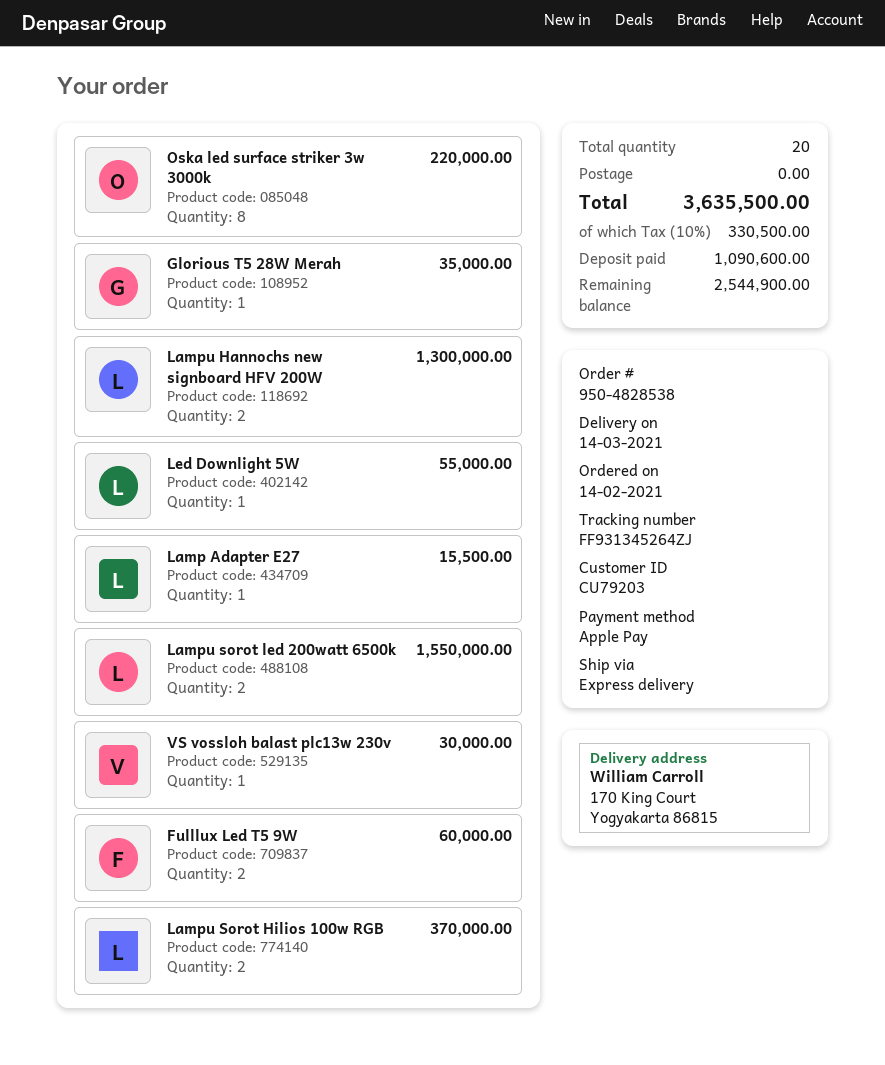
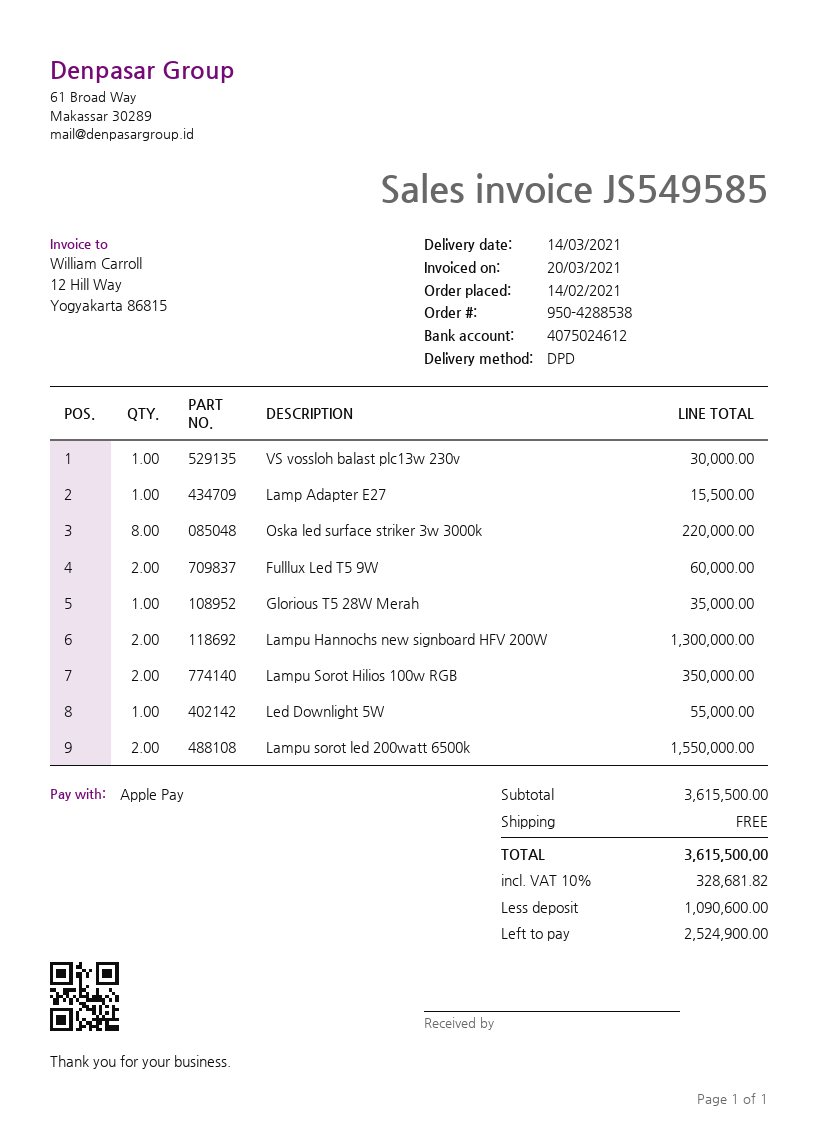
order number: 950-4828538 -> 950-4288538
shipping method: express -> DPD
Lampu Sorot Hilios 100w RGB: 2 for 370000.00 -> 2 for 350000.00
tax: 10% = 330500.00 -> 10% = 328681.82
total: 3635500.00 -> 3615500.00
balance: 2544900.00 -> 2524900.00

